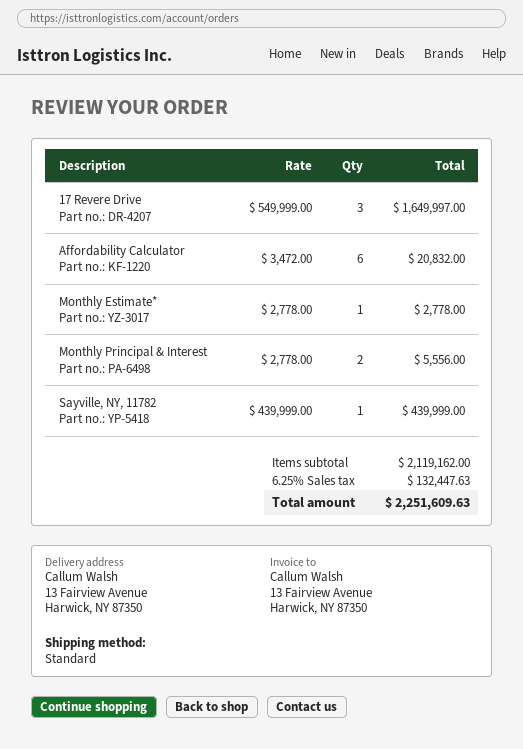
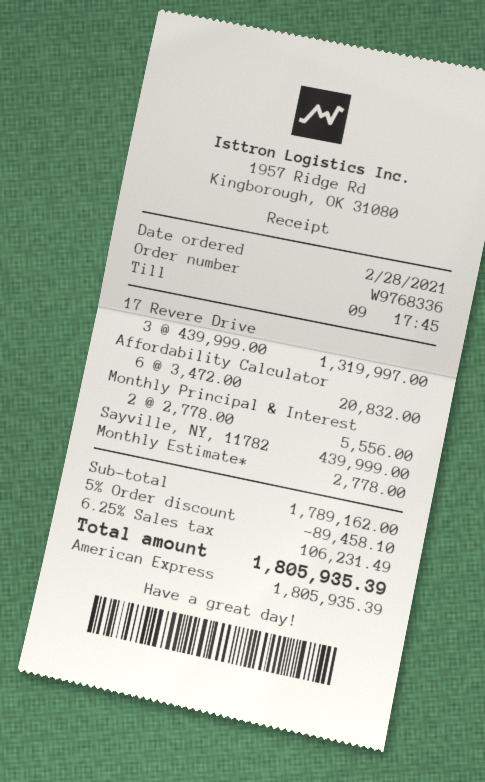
17 Revere Drive: 3 x 549999.00 = 1649997.00 -> 3 x 439999.00 = 1319997.00
subtotal: 2119162.00 -> 1789162.00
discount: none -> 5% = 89458.10
tax: 6.25% = 132447.63 -> 6.25% = 106231.49
total: 2251609.63 -> 1805935.39

